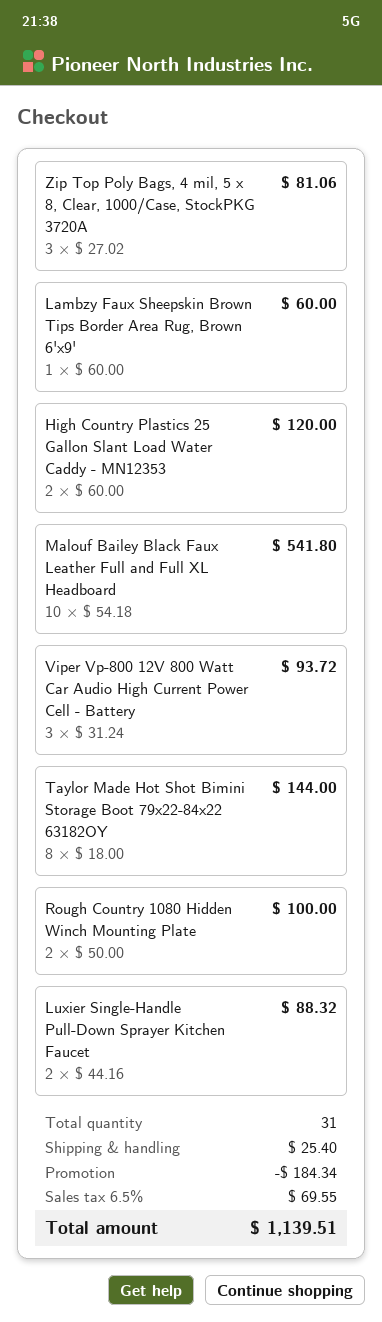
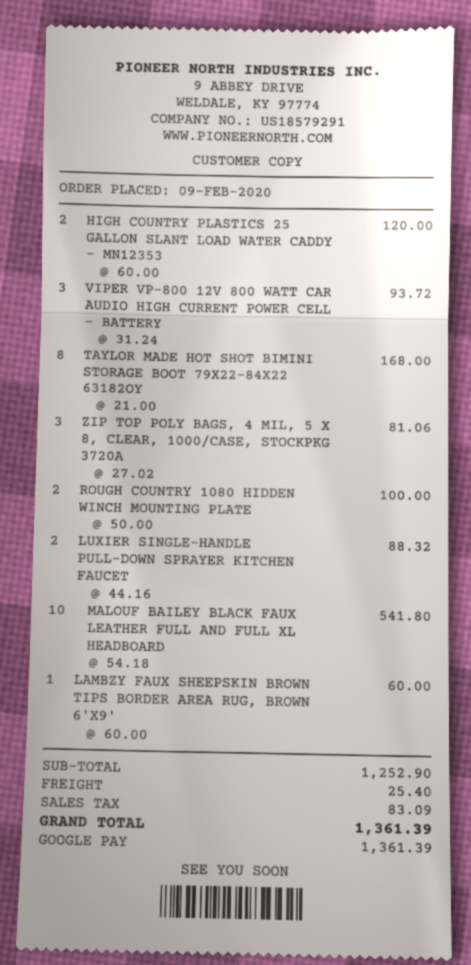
Taylor Made Hot Shot Bimini Storage Boot 79x22-84x22 63182OY: 8 x 18.00 = 144.00 -> 8 x 21.00 = 168.00
discount: 184.34 -> none
tax: 69.55 -> 83.09
total: 1139.51 -> 1361.39

